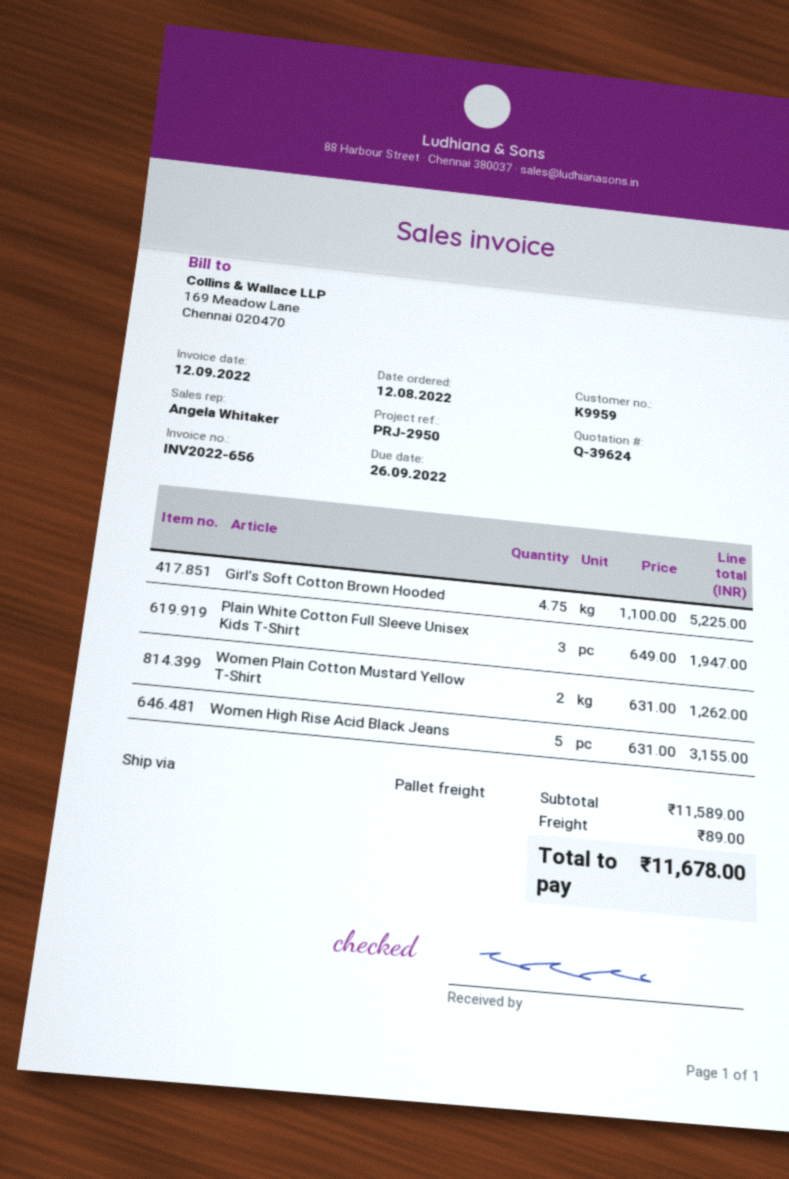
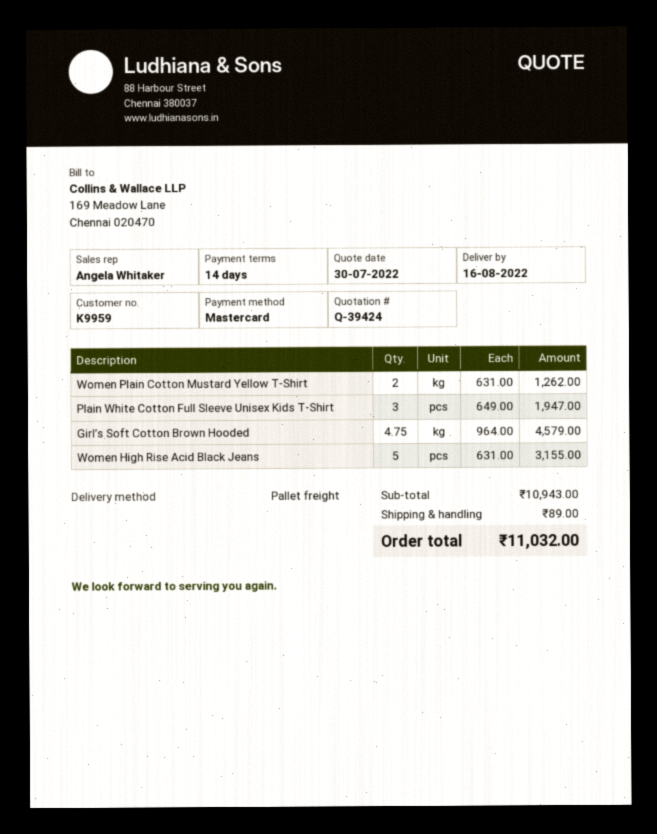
quote number: Q-39624 -> Q-39424
Girl’s Soft Cotton Brown Hooded: 4.75 x 1100.00 = 5225.00 -> 4.75 x 964.00 = 4579.00
subtotal: 11589.00 -> 10943.00
total: 11678.00 -> 11032.00

